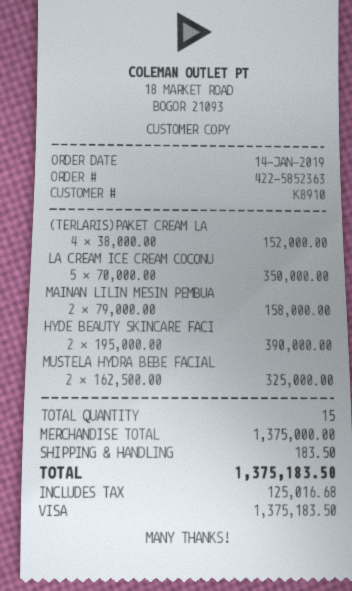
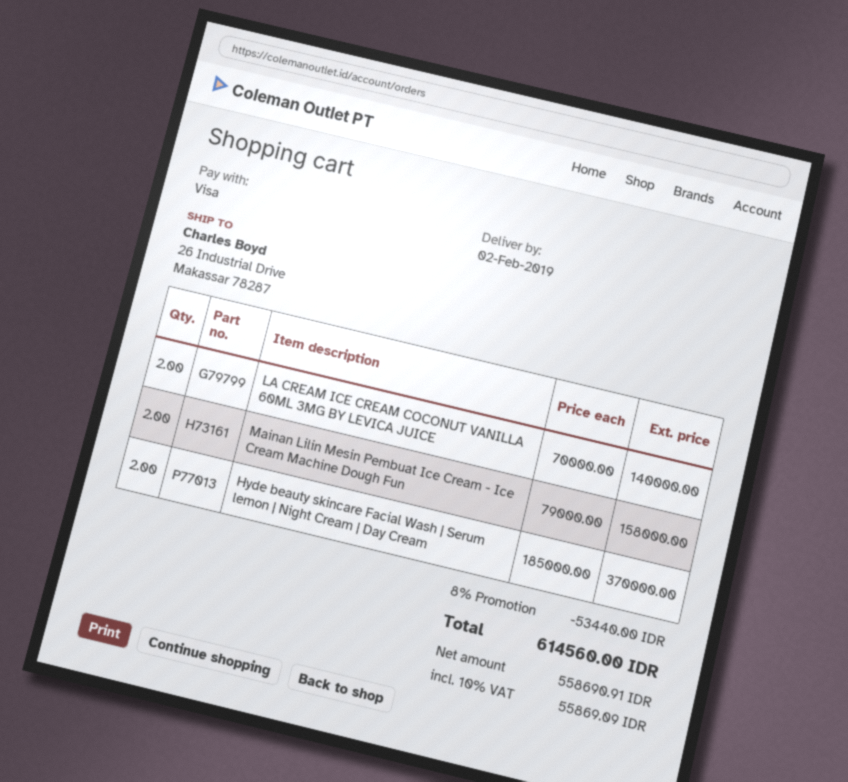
(TERLARIS)PAKET CREAM LA: 4 x 38000.00 = 152000.00 -> none
LA CREAM ICE CREAM COCONU: 5 x 70000.00 = 350000.00 -> 2 x 70000.00 = 140000.00
HYDE BEAUTY SKINCARE FACI: 2 x 195000.00 = 390000.00 -> 2 x 185000.00 = 370000.00
MUSTELA HYDRA BEBE FACIAL: 2 x 162500.00 = 325000.00 -> none
discount: none -> 8% = 53440.00
shipping: 183.50 -> none
tax: 125016.68 -> 55869.09
total: 1375183.50 -> 614560.00

